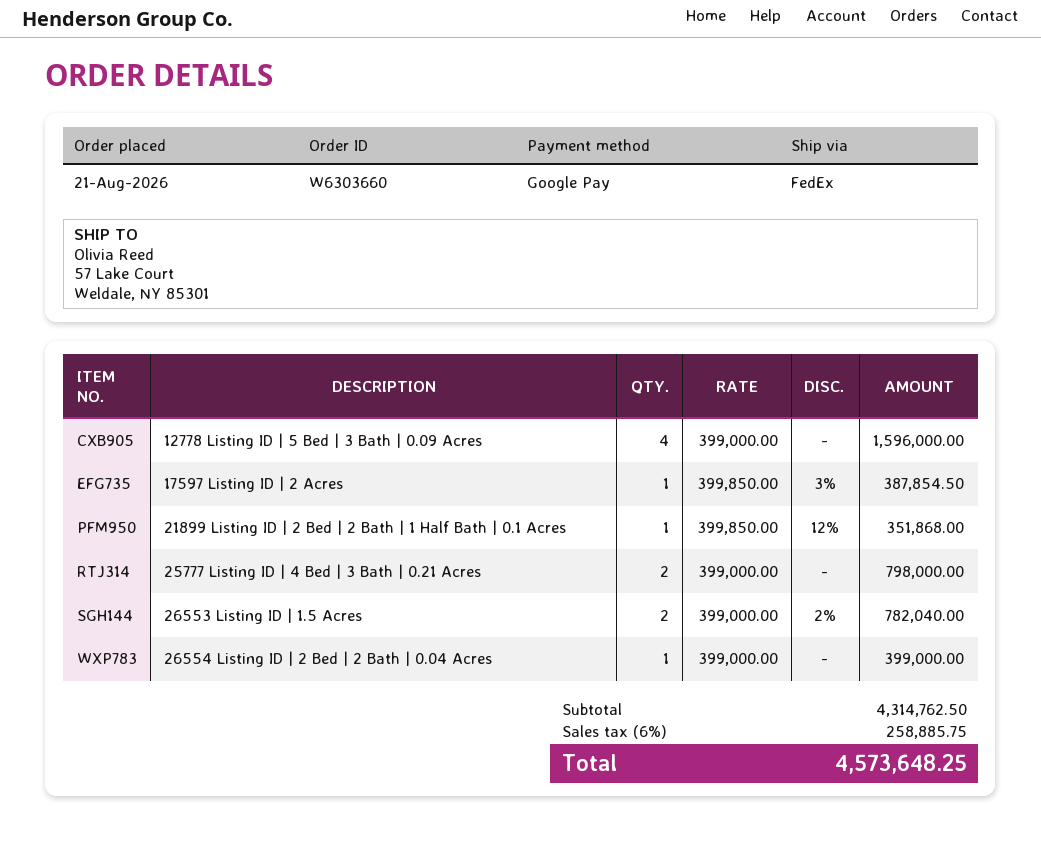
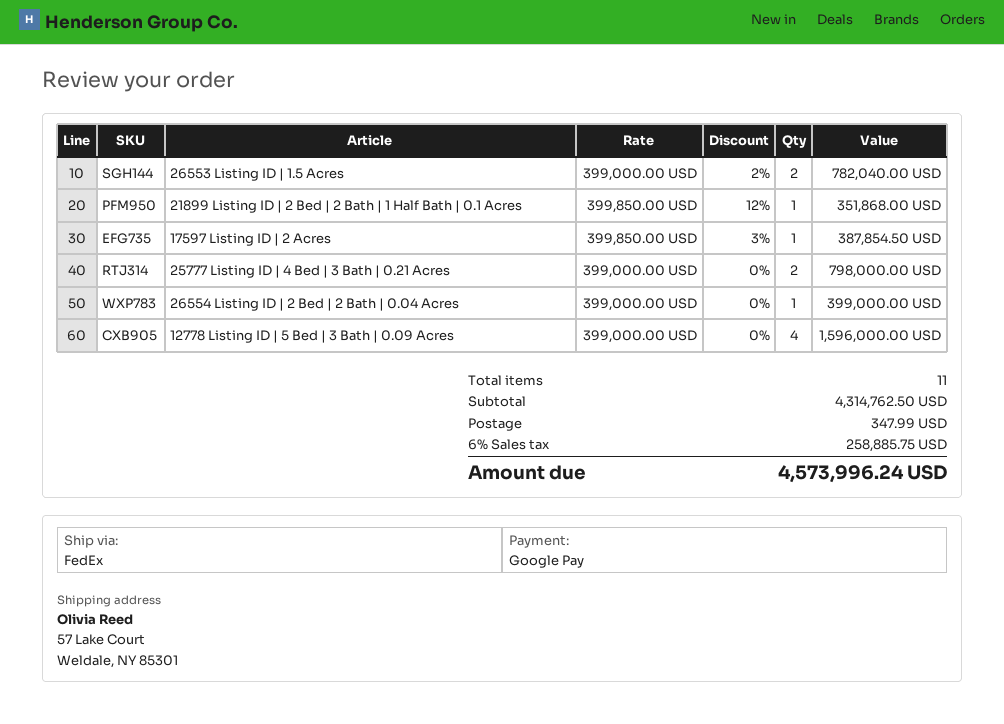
shipping: none -> 347.99
total: 4573648.25 -> 4573996.24

